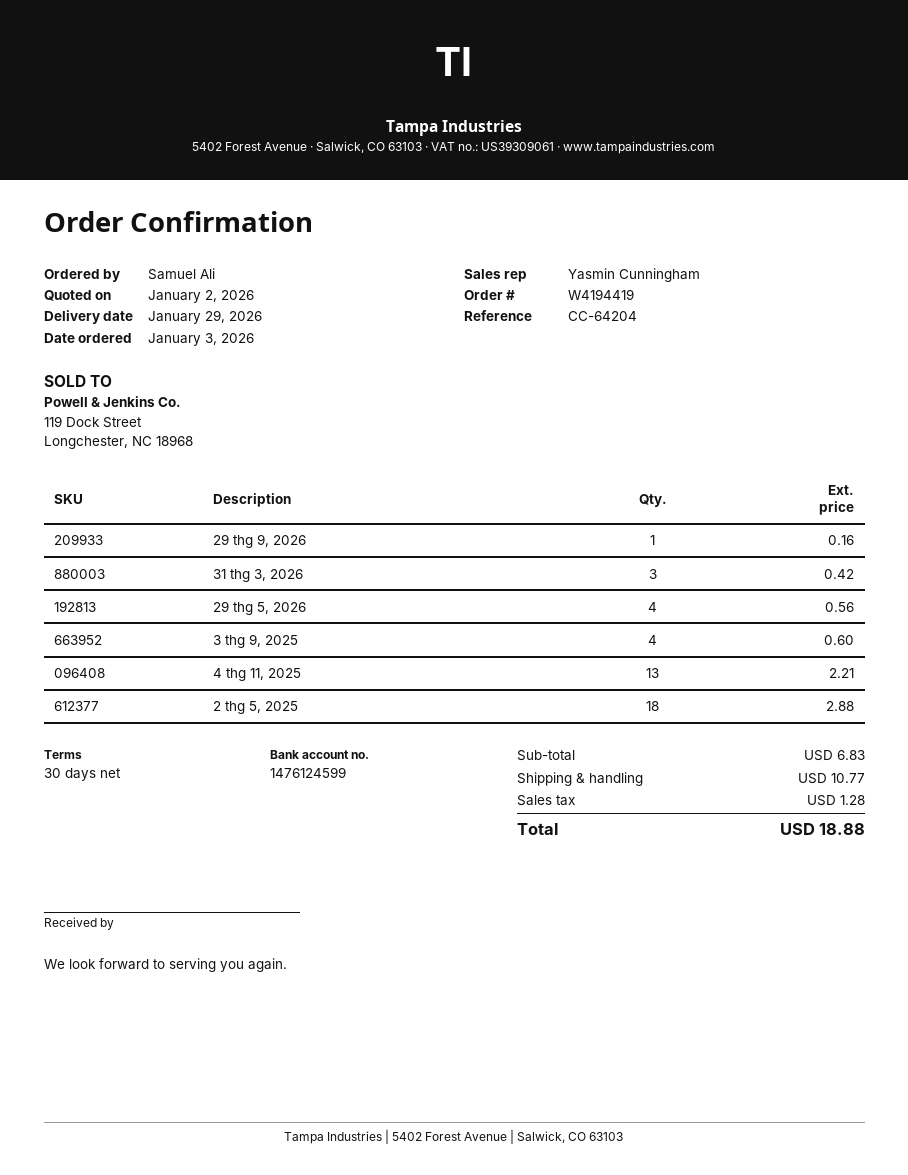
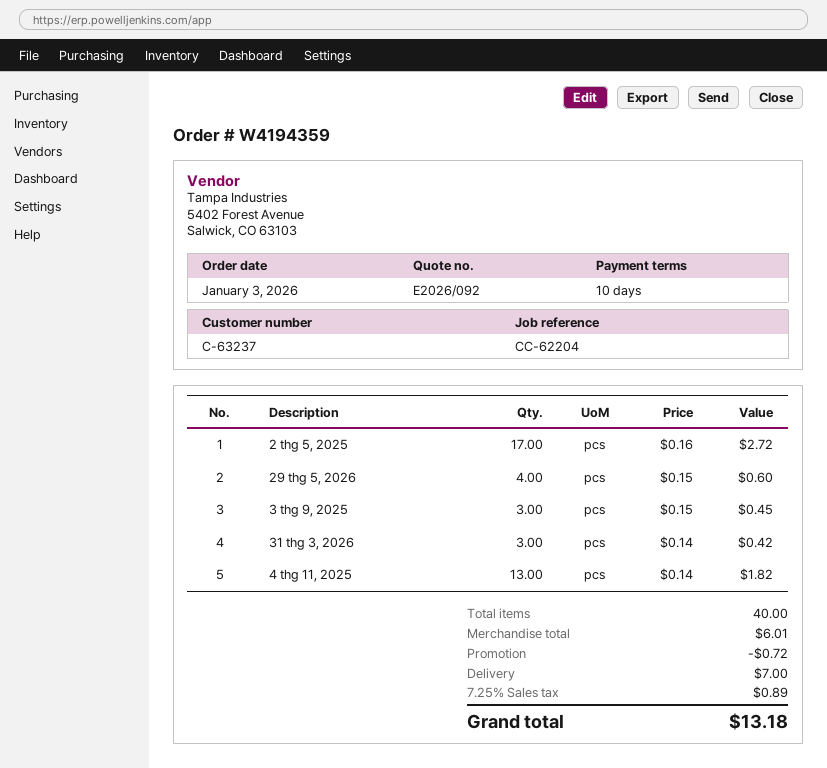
order number: W4194419 -> W4194359
payment terms: 30 days -> 10 days
reference: CC-64204 -> CC-62204
29 thg 9, 2026: 1 for 0.16 -> none
29 thg 5, 2026: 4 for 0.56 -> 4 for 0.60
3 thg 9, 2025: 4 for 0.60 -> 3 for 0.45
4 thg 11, 2025: 13 for 2.21 -> 13 for 1.82
2 thg 5, 2025: 18 for 2.88 -> 17 for 2.72
subtotal: 6.83 -> 6.01
discount: none -> 0.72
shipping: 10.77 -> 7.00
tax: 1.28 -> 0.89
total: 18.88 -> 13.18

